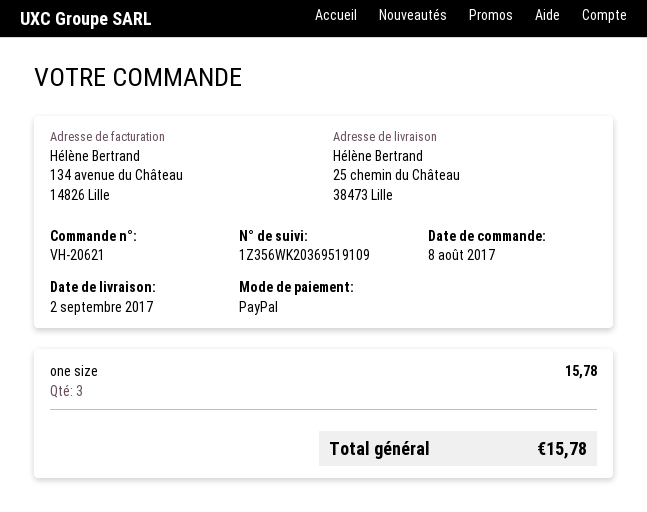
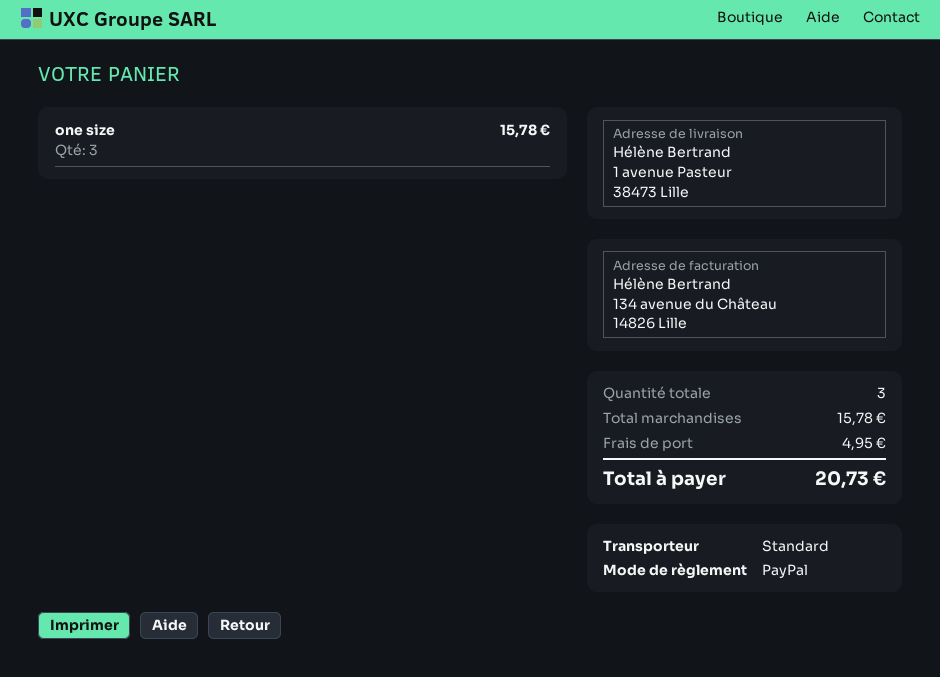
ship to: 25 chemin du Château, 38473 Lille -> 1 avenue Pasteur, 38473 Lille
shipping: none -> 4.95
total: 15.78 -> 20.73

